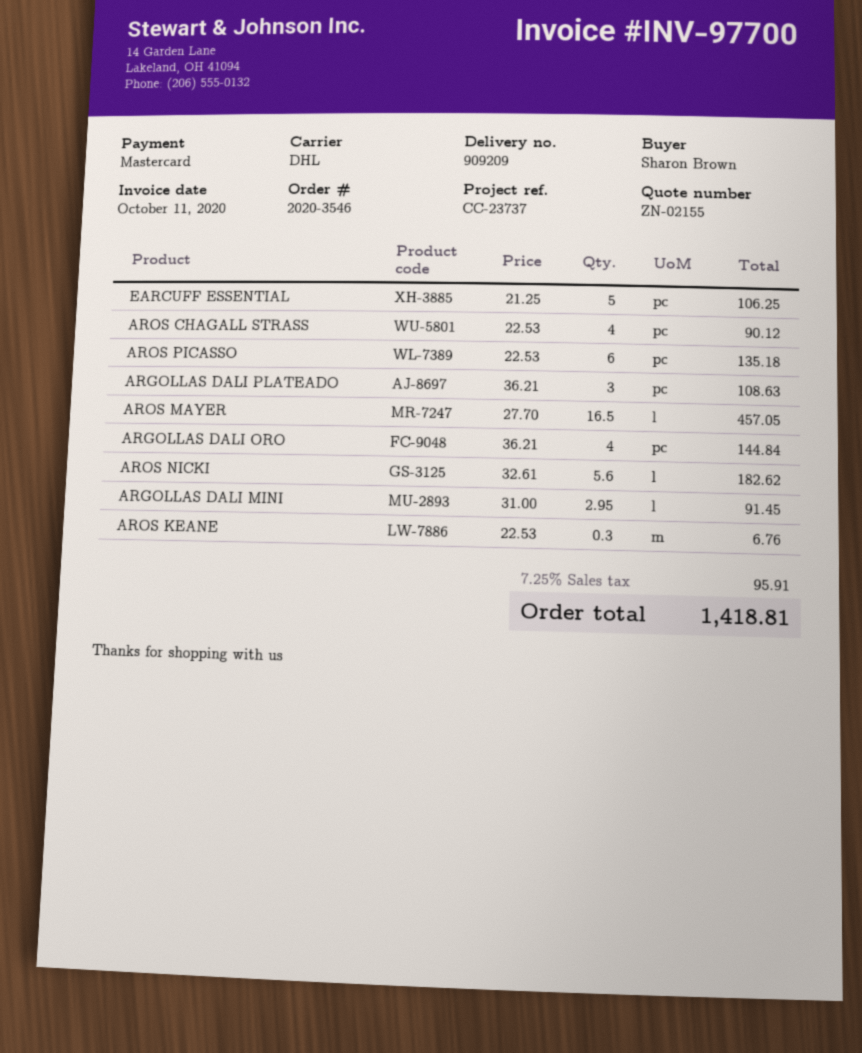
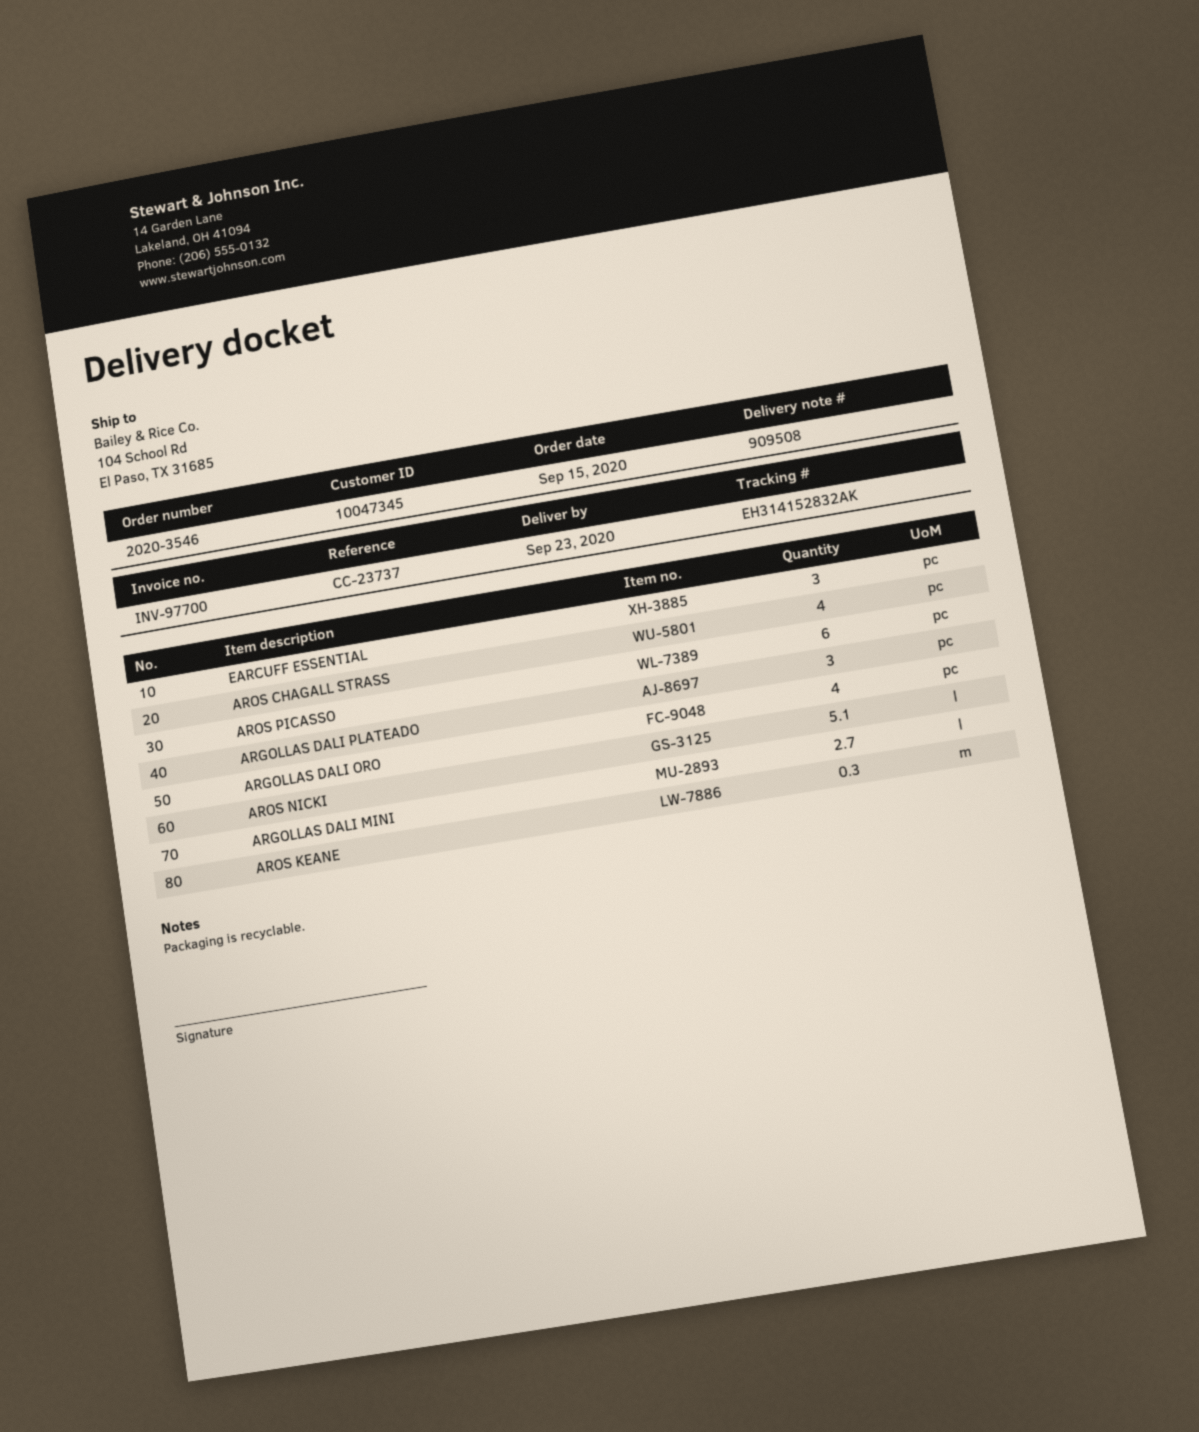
delivery note number: 909209 -> 909508
EARCUFF ESSENTIAL: 5 -> 3
AROS MAYER: 16.5 -> none
AROS NICKI: 5.6 -> 5.1
ARGOLLAS DALI MINI: 2.95 -> 2.7

